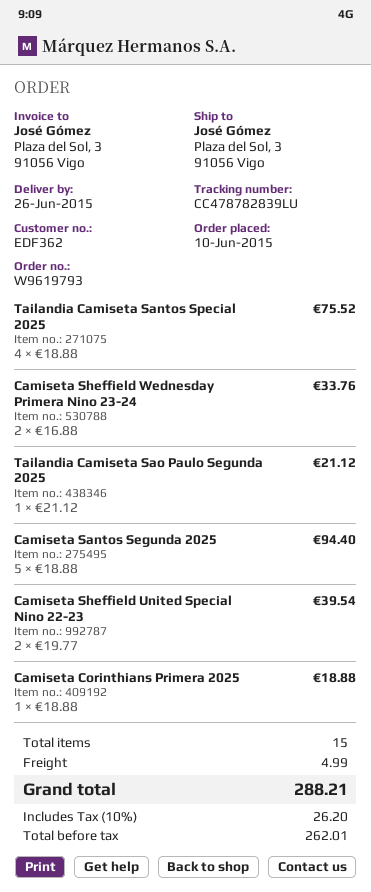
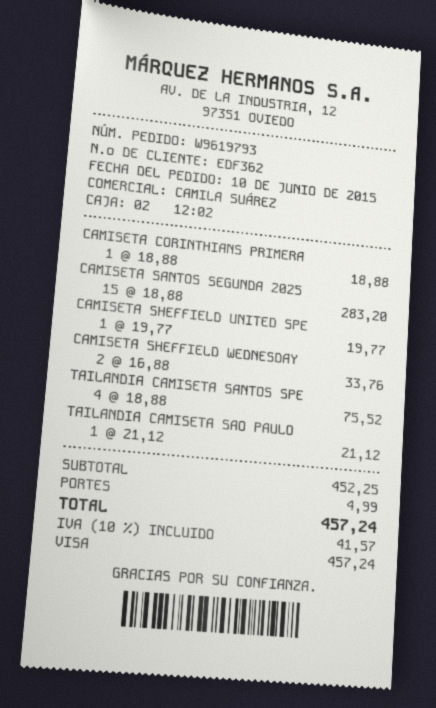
Camiseta Santos Segunda 2025: 5 x 18.88 = 94.40 -> 15 x 18.88 = 283.20
Camiseta Sheffield United Special Nino 22-23: 2 x 19.77 = 39.54 -> 1 x 19.77 = 19.77
tax: 10% = 26.20 -> 10% = 41.57
total: 288.21 -> 457.24

